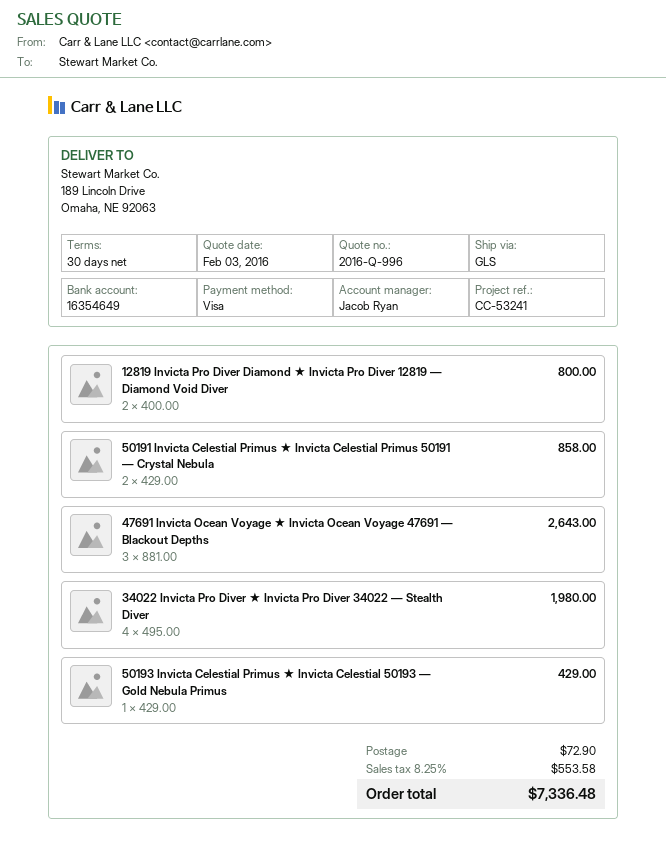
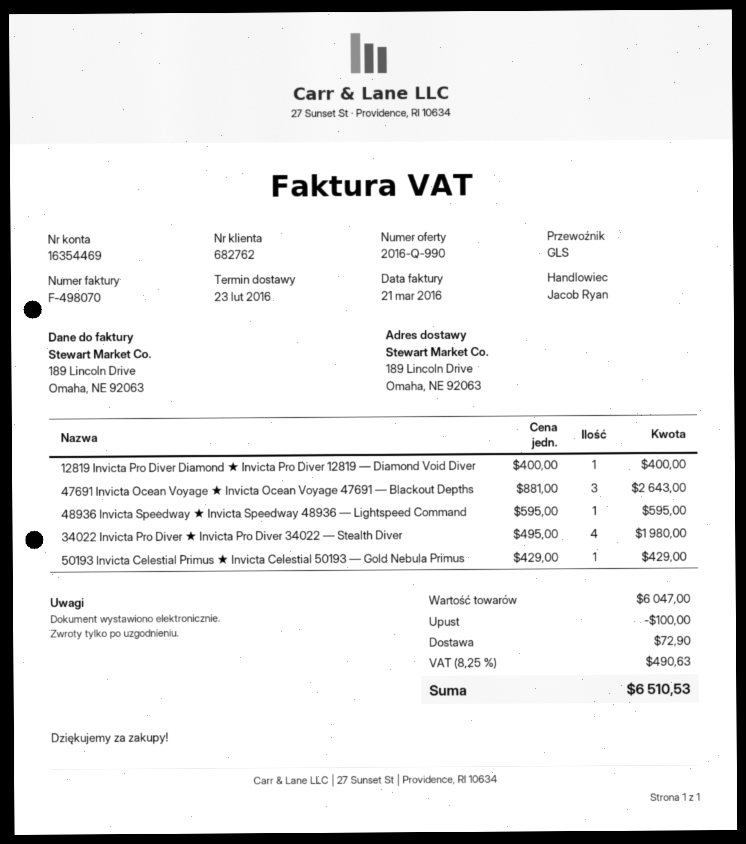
quote number: 2016-Q-996 -> 2016-Q-990
bank account: 16354649 -> 16354469
12819 Invicta Pro Diver Diamond ★ Invicta Pro Diver 12819 — Diamond Void Diver: 2 x 400.00 = 800.00 -> 1 x 400.00 = 400.00
50191 Invicta Celestial Primus ★ Invicta Celestial Primus 50191 — Crystal Nebula: 2 x 429.00 = 858.00 -> none
48936 Invicta Speedway ★ Invicta Speedway 48936 — Lightspeed Command: none -> 1 x 595.00 = 595.00
discount: none -> 100.00
tax: 8.25% = 553.58 -> 8.25% = 490.63
total: 7336.48 -> 6510.53

